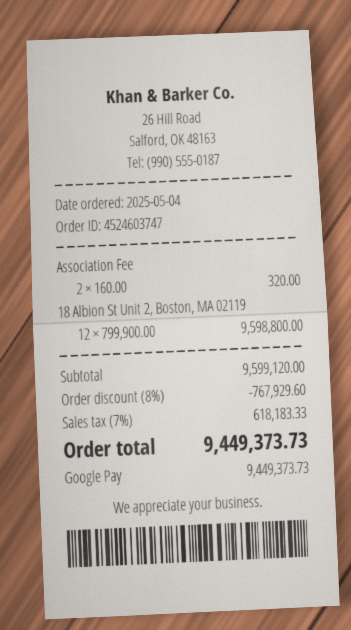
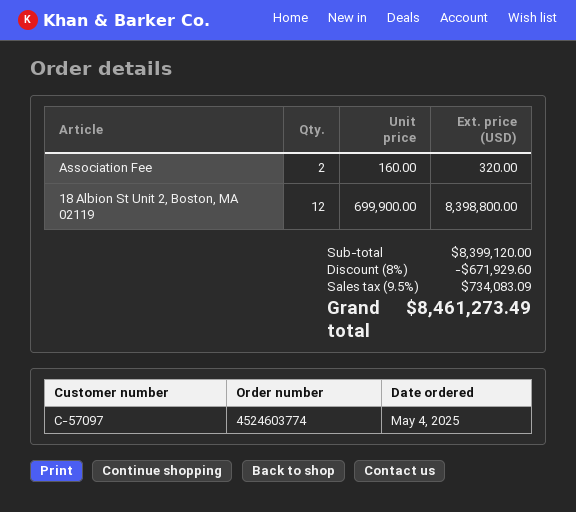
order number: 4524603747 -> 4524603774
18 Albion St Unit 2, Boston, MA 02119: 12 x 799900.00 = 9598800.00 -> 12 x 699900.00 = 8398800.00
subtotal: 9599120.00 -> 8399120.00
discount: 8% = 767929.60 -> 8% = 671929.60
tax: 7% = 618183.33 -> 9.5% = 734083.09
total: 9449373.73 -> 8461273.49

